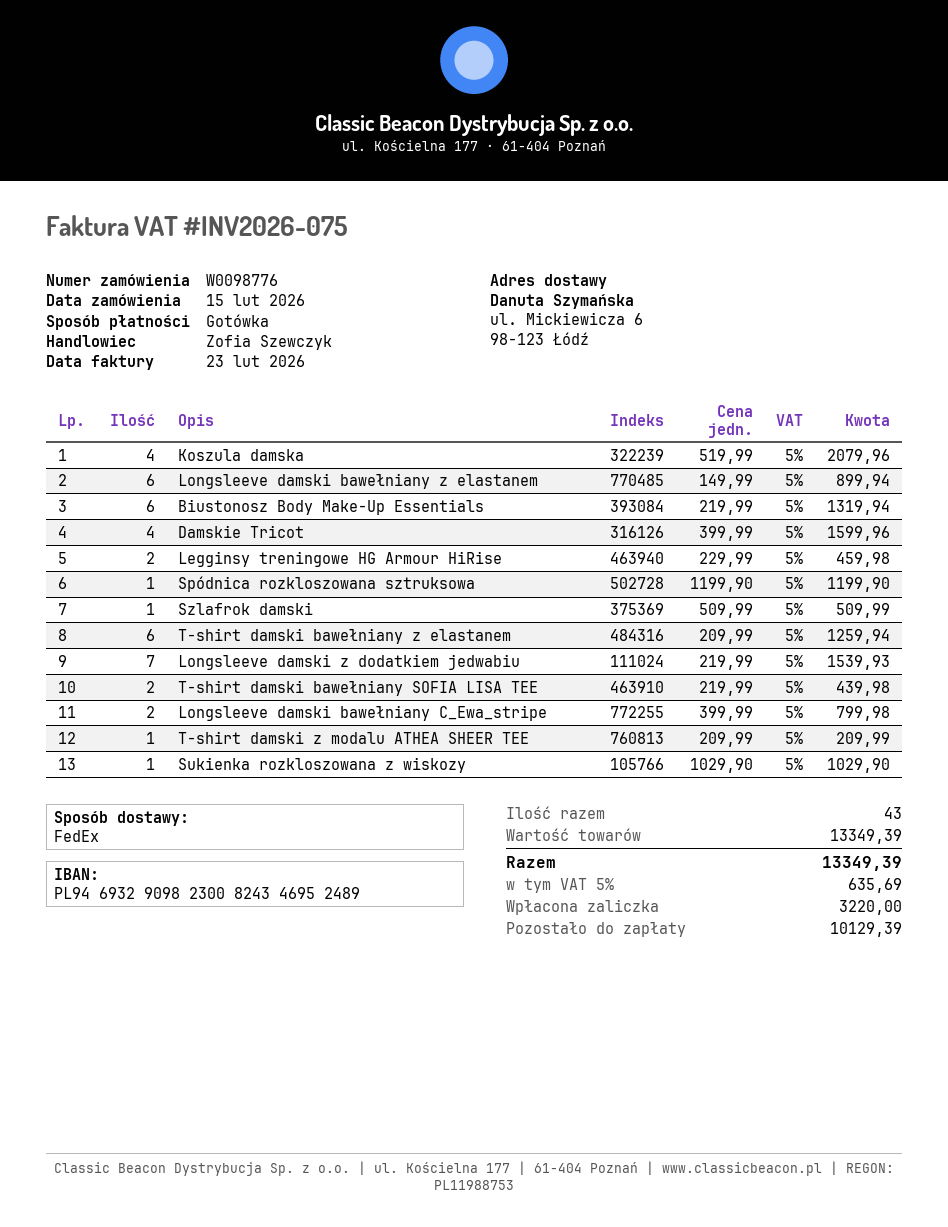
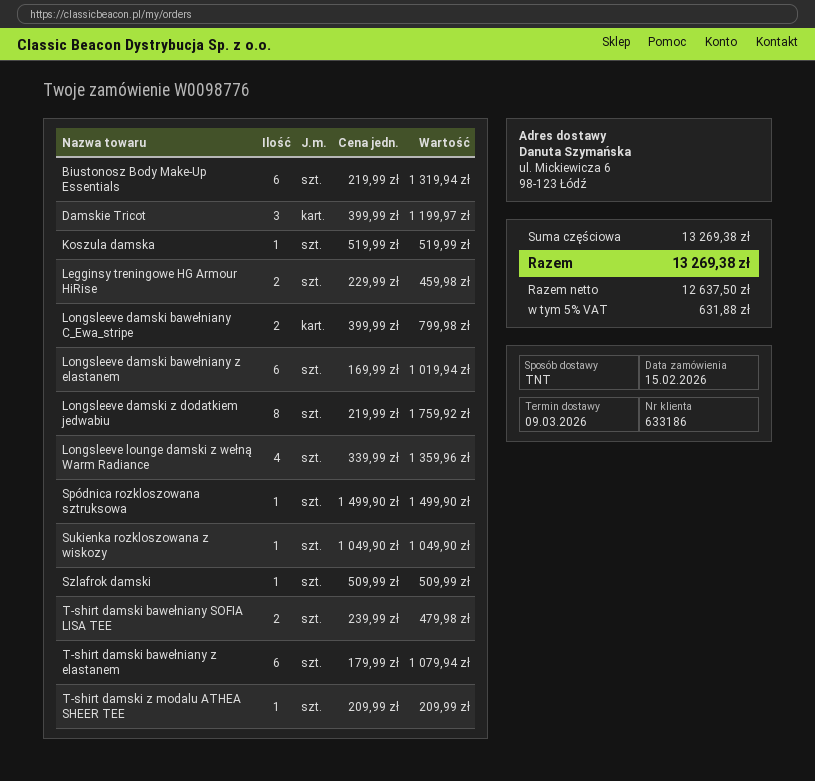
shipping method: FedEx -> TNT
Koszula damska: 4 x 519.99 = 2079.96 -> 1 x 519.99 = 519.99
Longsleeve damski bawełniany z elastanem: 6 x 149.99 = 899.94 -> 6 x 169.99 = 1019.94
Damskie Tricot: 4 x 399.99 = 1599.96 -> 3 x 399.99 = 1199.97
Spódnica rozkloszowana sztruksowa: 1 x 1199.90 = 1199.90 -> 1 x 1499.90 = 1499.90
T-shirt damski bawełniany z elastanem: 6 x 209.99 = 1259.94 -> 6 x 179.99 = 1079.94
Longsleeve damski z dodatkiem jedwabiu: 7 x 219.99 = 1539.93 -> 8 x 219.99 = 1759.92
T-shirt damski bawełniany SOFIA LISA TEE: 2 x 219.99 = 439.98 -> 2 x 239.99 = 479.98
Sukienka rozkloszowana z wiskozy: 1 x 1029.90 = 1029.90 -> 1 x 1049.90 = 1049.90
Longsleeve lounge damski z wełną Warm Radiance: none -> 4 x 339.99 = 1359.96
subtotal: 13349.39 -> 13269.38
tax: 5% = 635.69 -> 5% = 631.88
total: 13349.39 -> 13269.38

